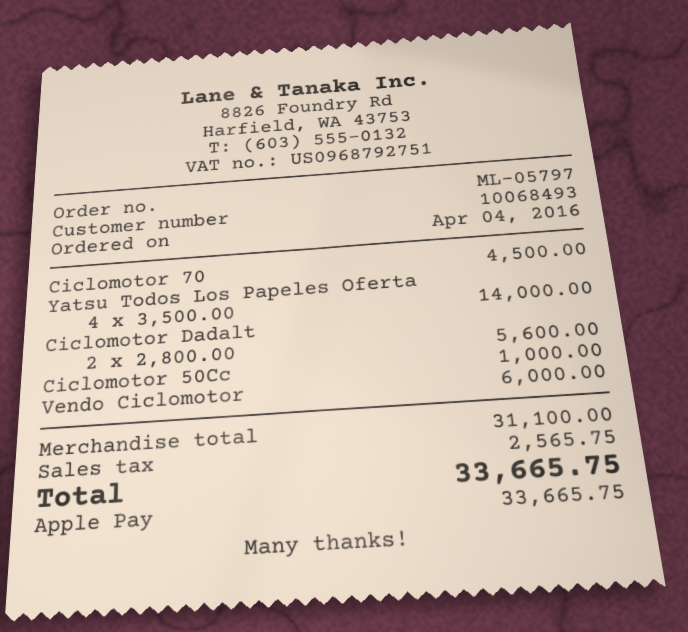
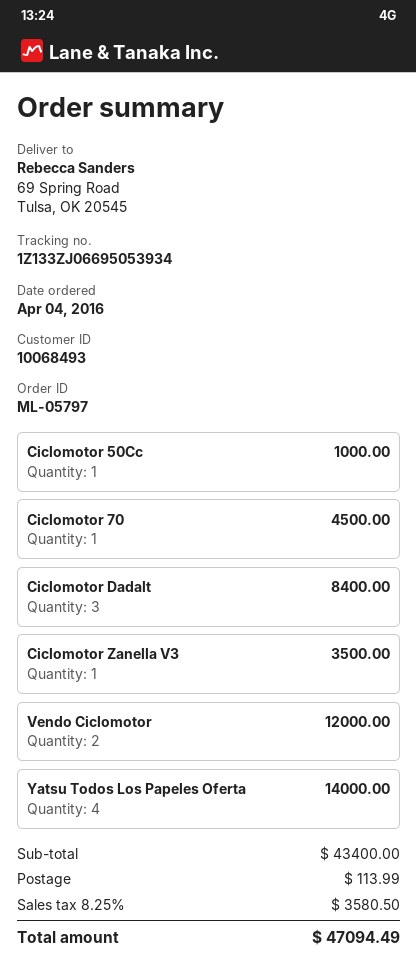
Ciclomotor Dadalt: 2 for 5600.00 -> 3 for 8400.00
Vendo Ciclomotor: 1 for 6000.00 -> 2 for 12000.00
Ciclomotor Zanella V3: none -> 1 for 3500.00
subtotal: 31100.00 -> 43400.00
shipping: none -> 113.99
tax: 2565.75 -> 3580.50
total: 33665.75 -> 47094.49

